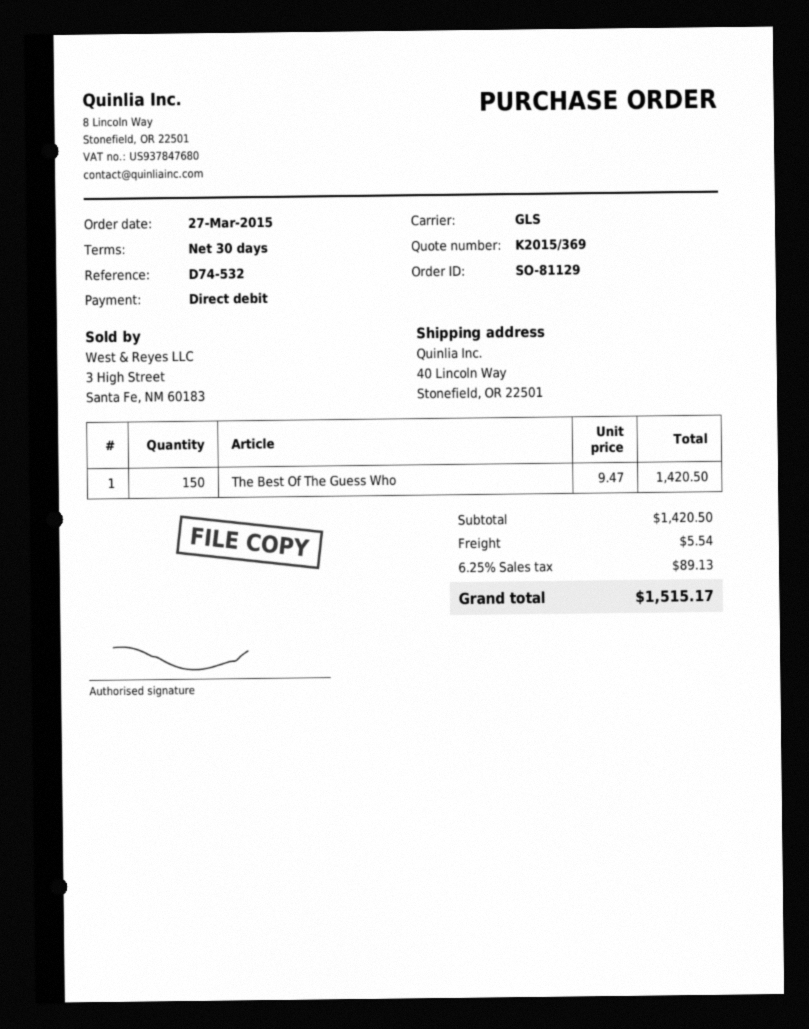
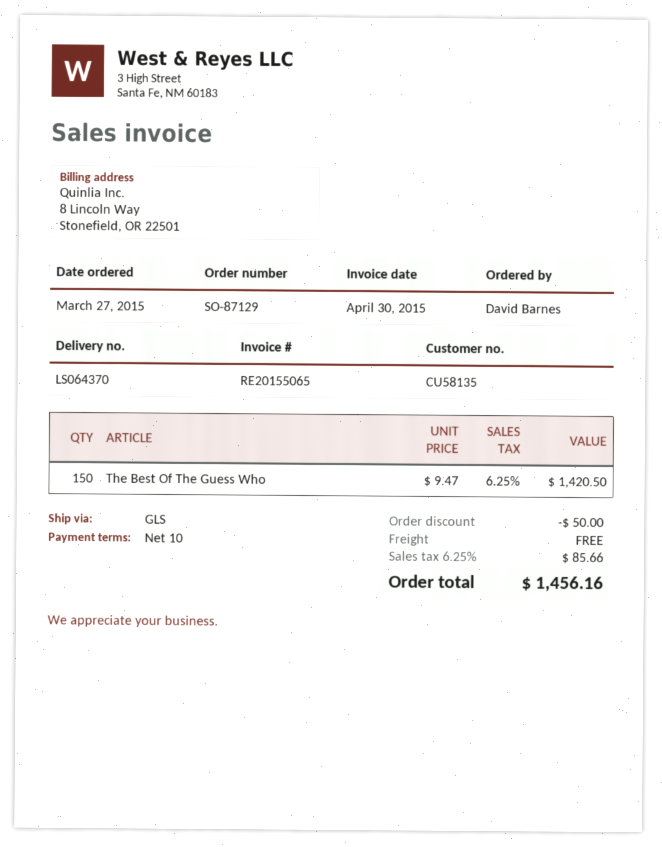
order number: SO-81129 -> SO-87129
payment terms: 30 days -> 10 days
discount: none -> 50.00
shipping: 5.54 -> 0.00
tax: 6.25% = 89.13 -> 6.25% = 85.66
total: 1515.17 -> 1456.16

